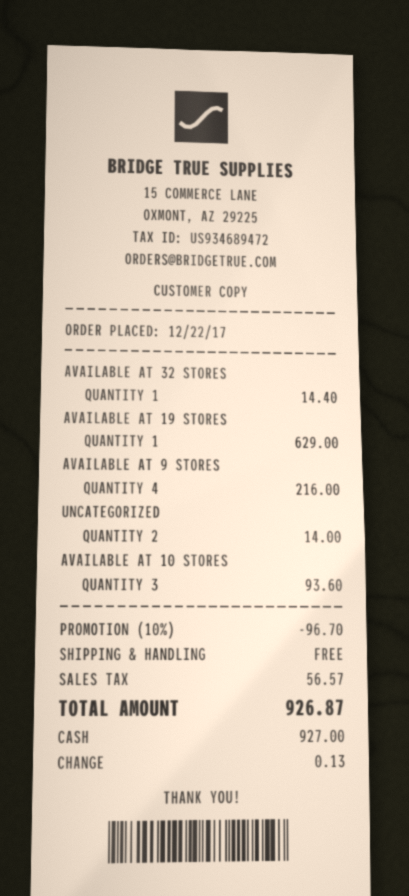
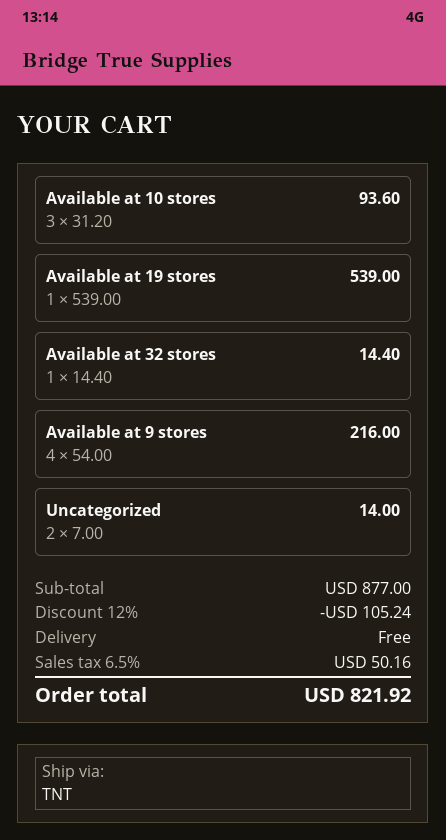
AVAILABLE AT 19 STORES: 1 for 629.00 -> 1 for 539.00
discount: 10% = 96.70 -> 12% = 105.24
tax: 56.57 -> 50.16
total: 926.87 -> 821.92

